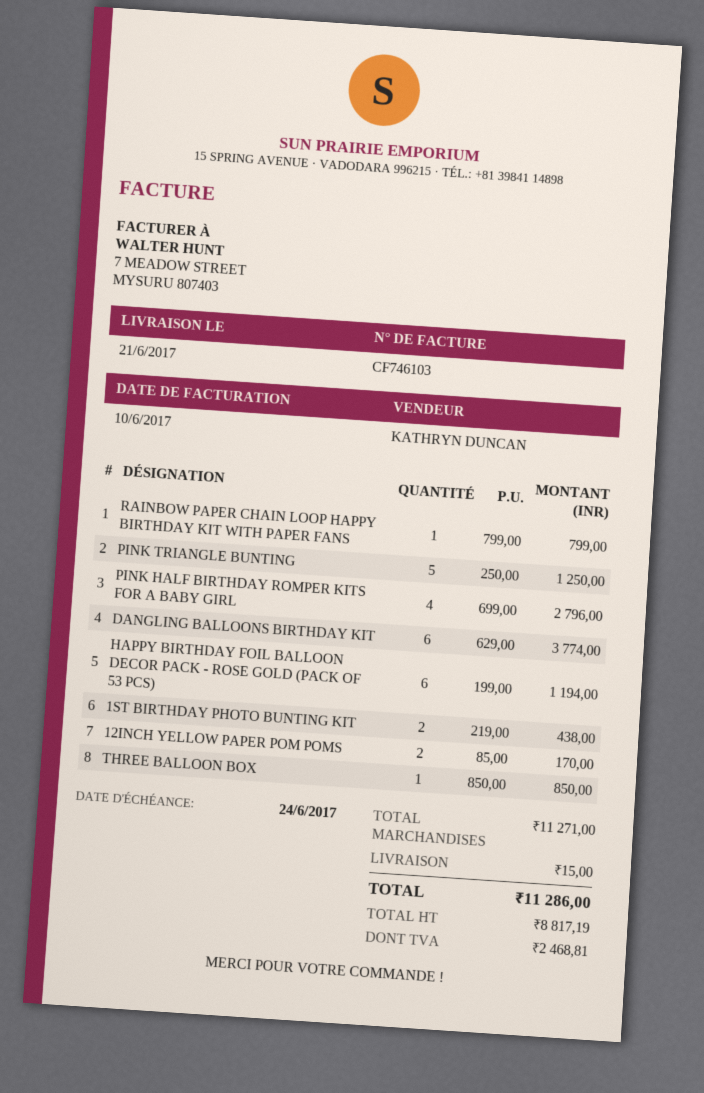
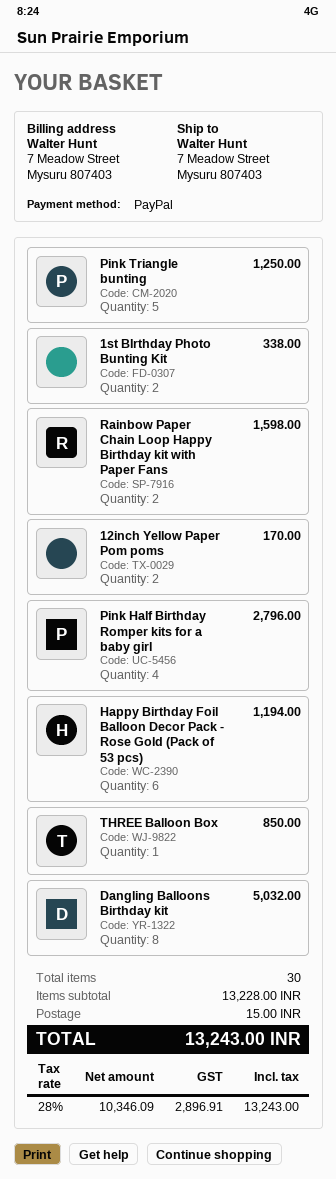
RAINBOW PAPER CHAIN LOOP HAPPY BIRTHDAY KIT WITH PAPER FANS: 1 for 799.00 -> 2 for 1598.00
DANGLING BALLOONS BIRTHDAY KIT: 6 for 3774.00 -> 8 for 5032.00
1ST BIRTHDAY PHOTO BUNTING KIT: 2 for 438.00 -> 2 for 338.00
subtotal: 11271.00 -> 13228.00
net: 8817.19 -> 10346.09
tax: 2468.81 -> 2896.91
total: 11286.00 -> 13243.00

